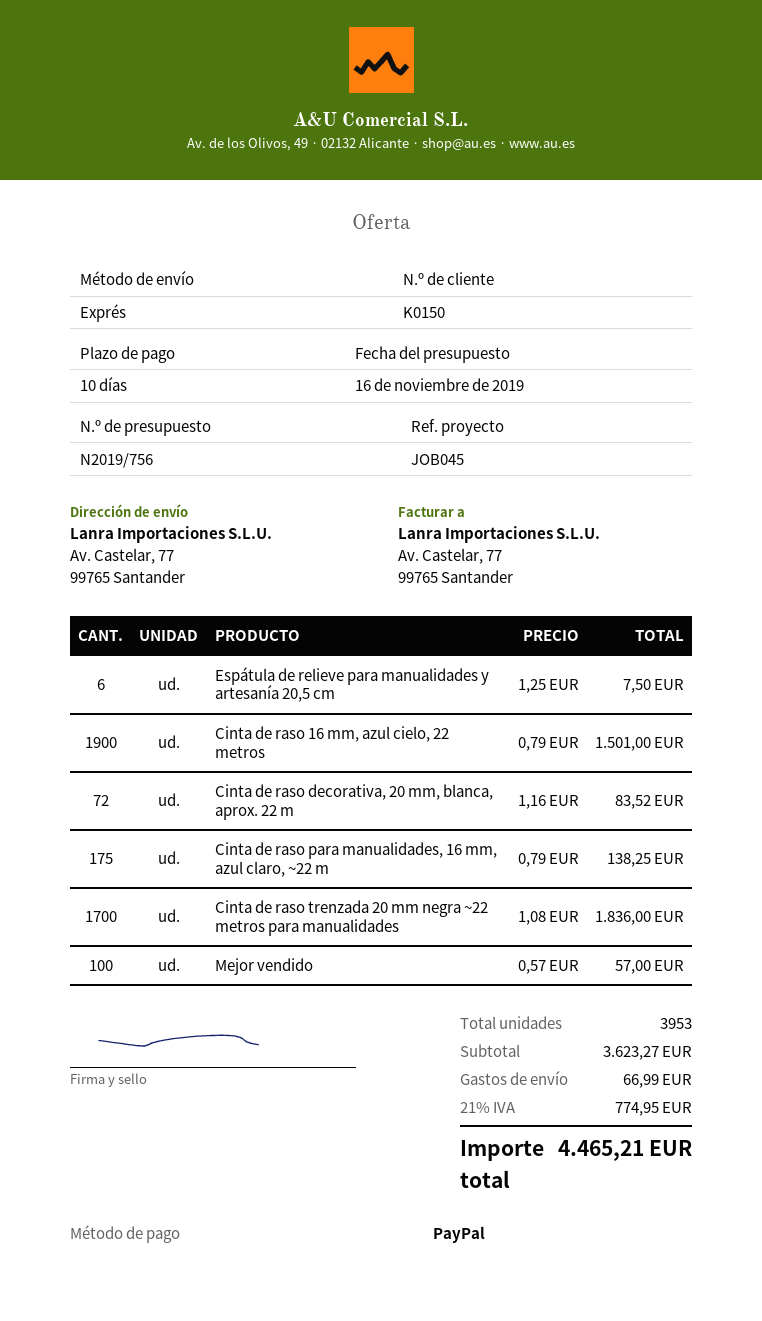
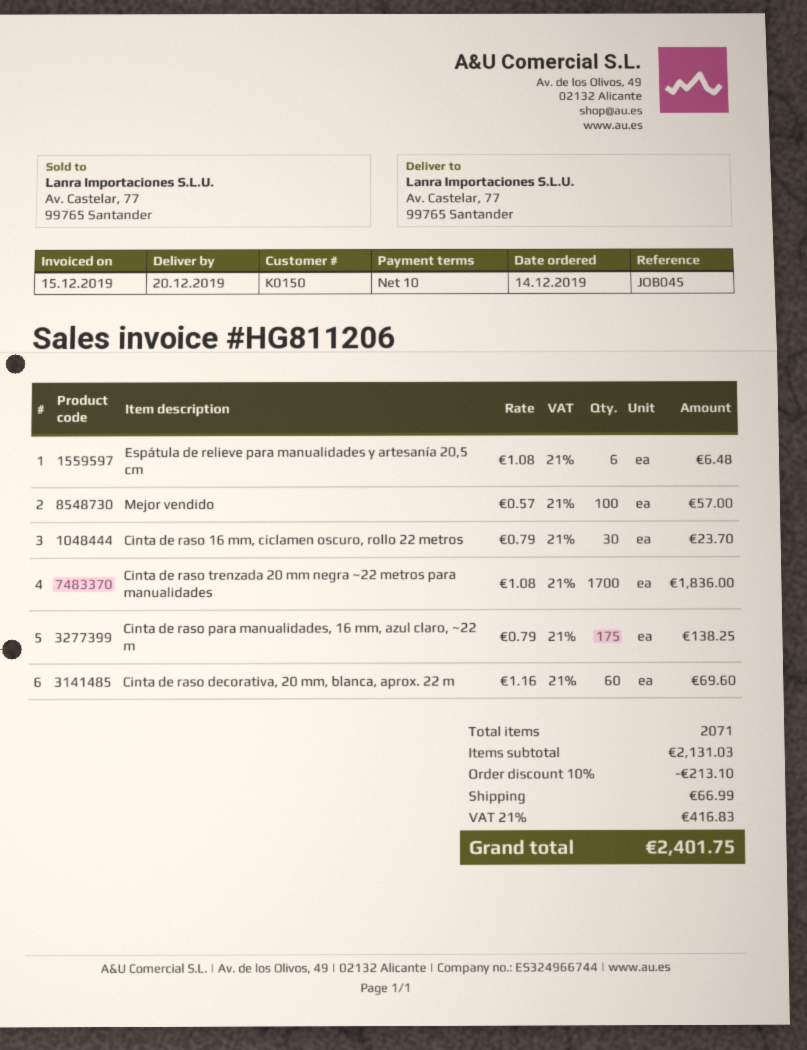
Espátula de relieve para manualidades y artesanía 20,5 cm: 6 x 1.25 = 7.50 -> 6 x 1.08 = 6.48
Cinta de raso 16 mm, azul cielo, 22 metros: 1900 x 0.79 = 1501.00 -> none
Cinta de raso decorativa, 20 mm, blanca, aprox. 22 m: 72 x 1.16 = 83.52 -> 60 x 1.16 = 69.60
Cinta de raso 16 mm, ciclamen oscuro, rollo 22 metros: none -> 30 x 0.79 = 23.70
total quantity: 3953 -> 2071
subtotal: 3623.27 -> 2131.03
discount: none -> 10% = 213.10
tax: 21% = 774.95 -> 21% = 416.83
total: 4465.21 -> 2401.75

